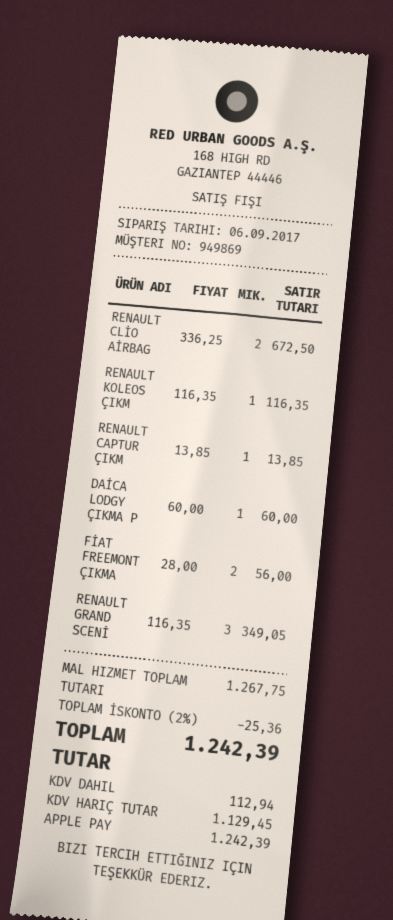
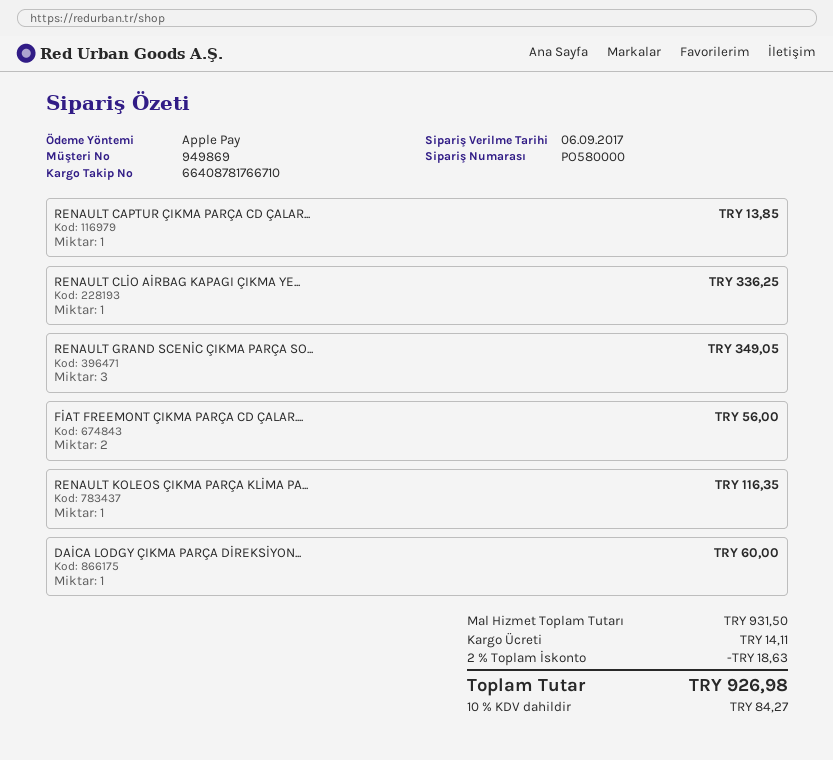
RENAULT CLİO AİRBAG: 2 for 672.50 -> 1 for 336.25
subtotal: 1267.75 -> 931.50
discount: 2% = 25.36 -> 2% = 18.63
shipping: none -> 14.11
tax: 112.94 -> 84.27
total: 1242.39 -> 926.98

